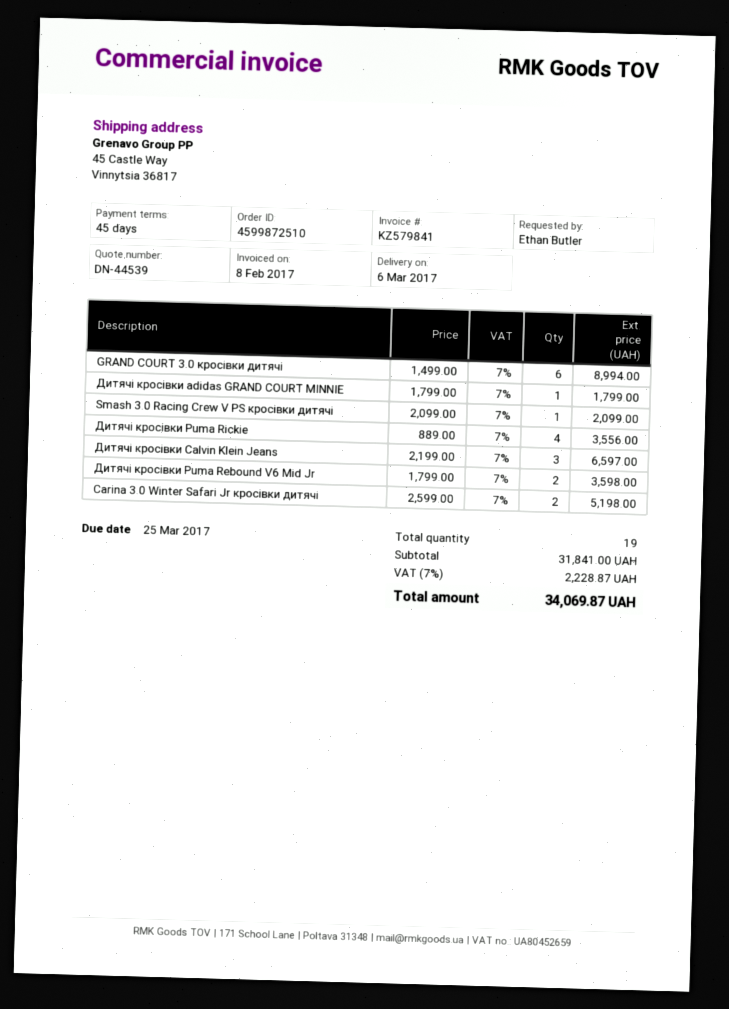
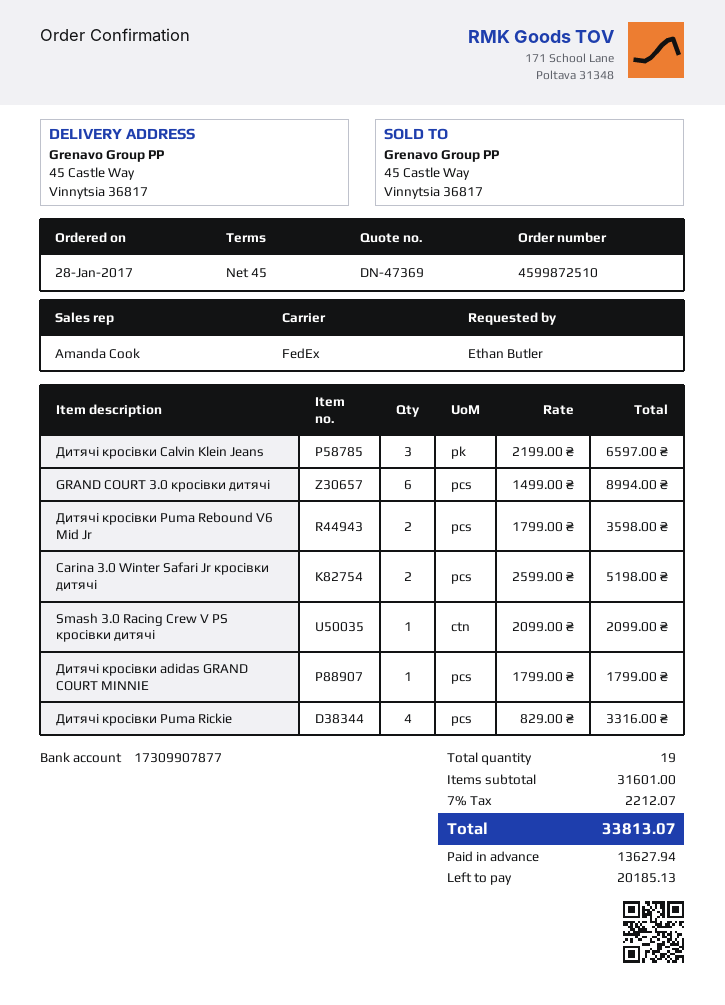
quote number: DN-44539 -> DN-47369
Дитячі кросівки Puma Rickie: 4 x 889.00 = 3556.00 -> 4 x 829.00 = 3316.00
subtotal: 31841.00 -> 31601.00
tax: 7% = 2228.87 -> 7% = 2212.07
total: 34069.87 -> 33813.07

